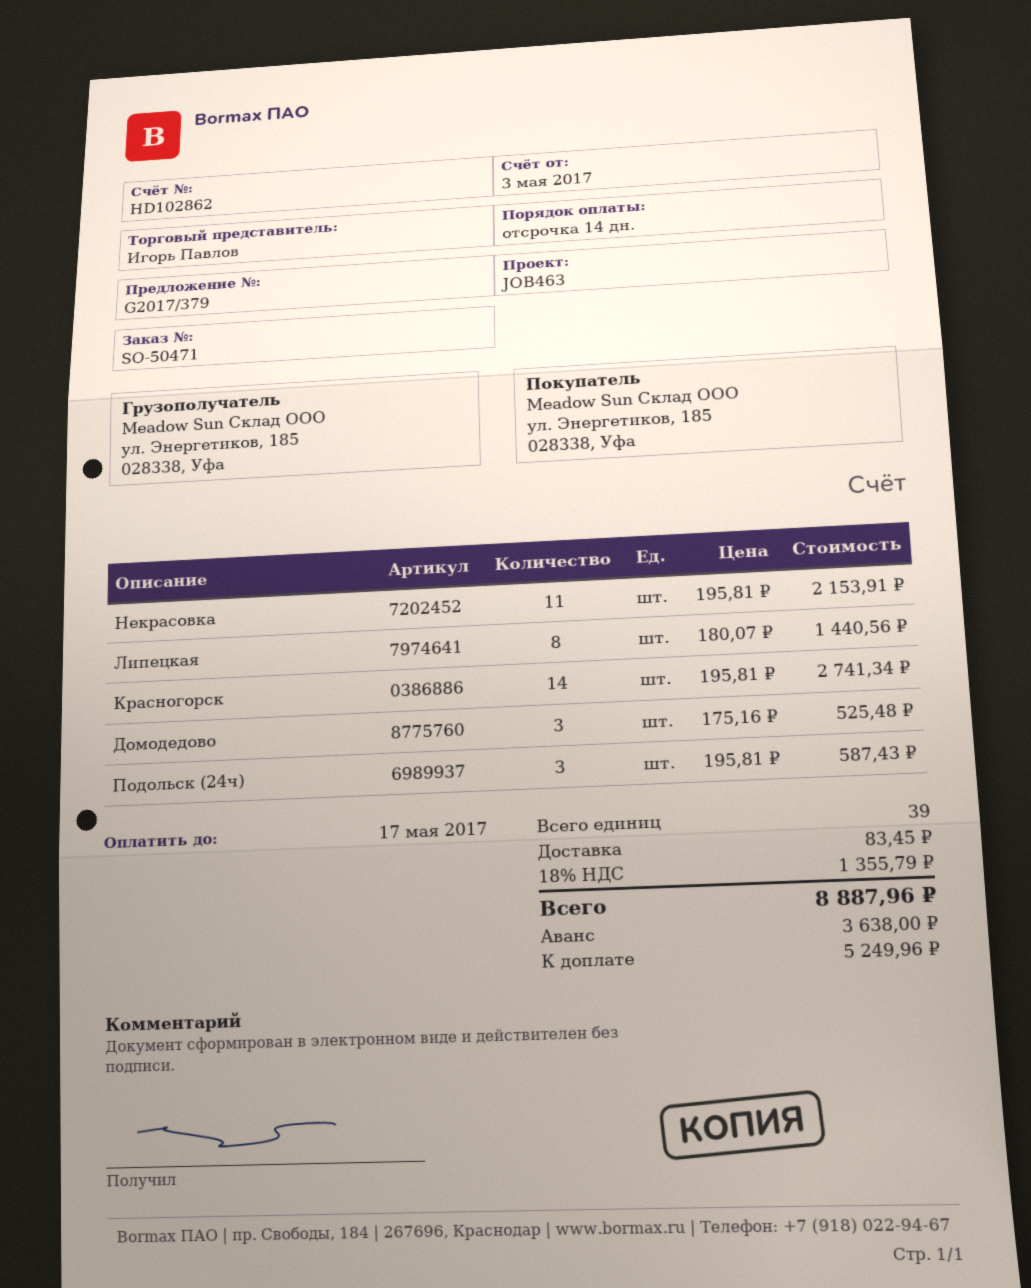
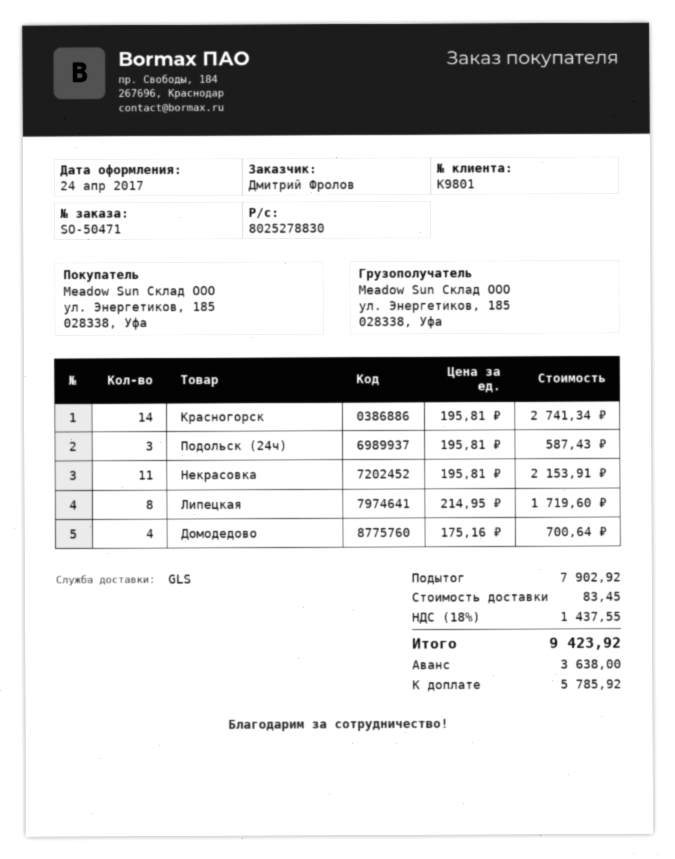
Липецкая: 8 x 180.07 = 1440.56 -> 8 x 214.95 = 1719.60
Домодедово: 3 x 175.16 = 525.48 -> 4 x 175.16 = 700.64
tax: 18% = 1355.79 -> 18% = 1437.55
total: 8887.96 -> 9423.92
balance: 5249.96 -> 5785.92

